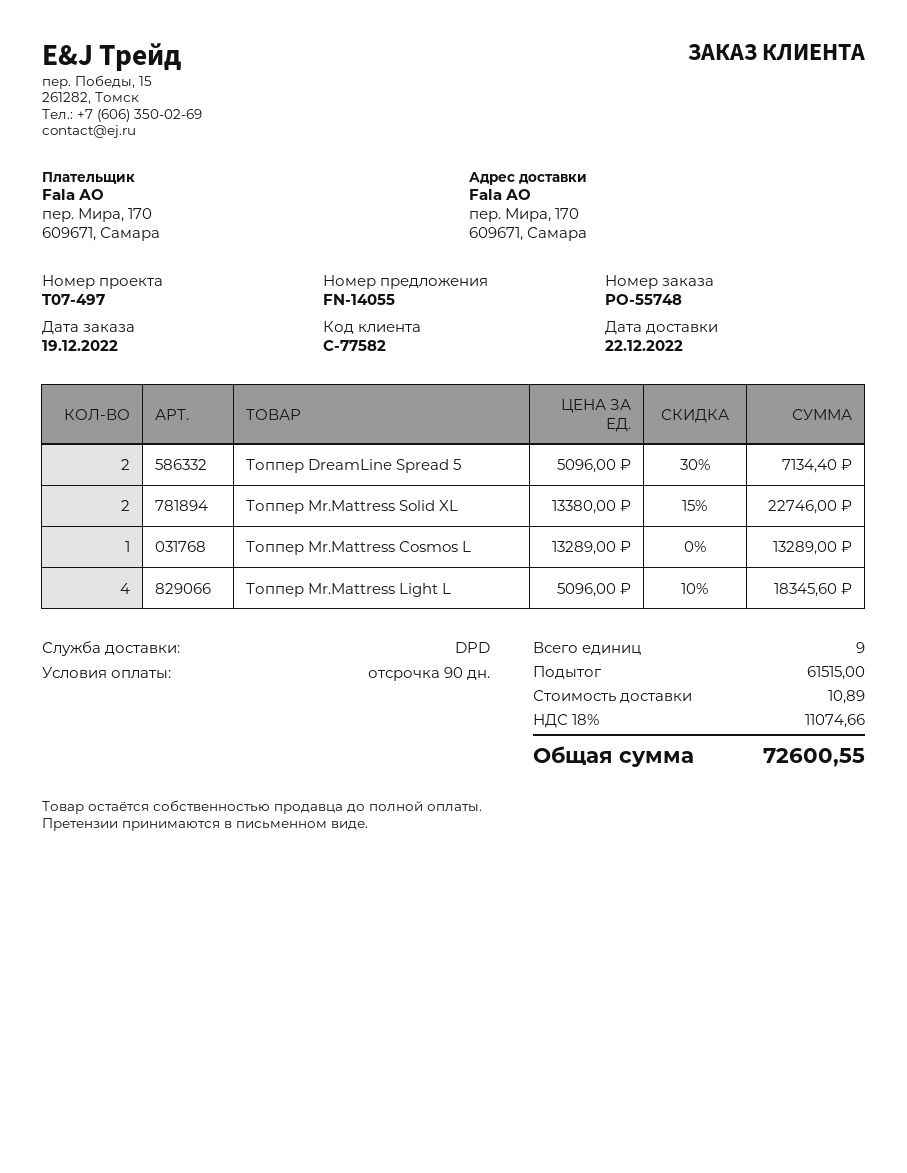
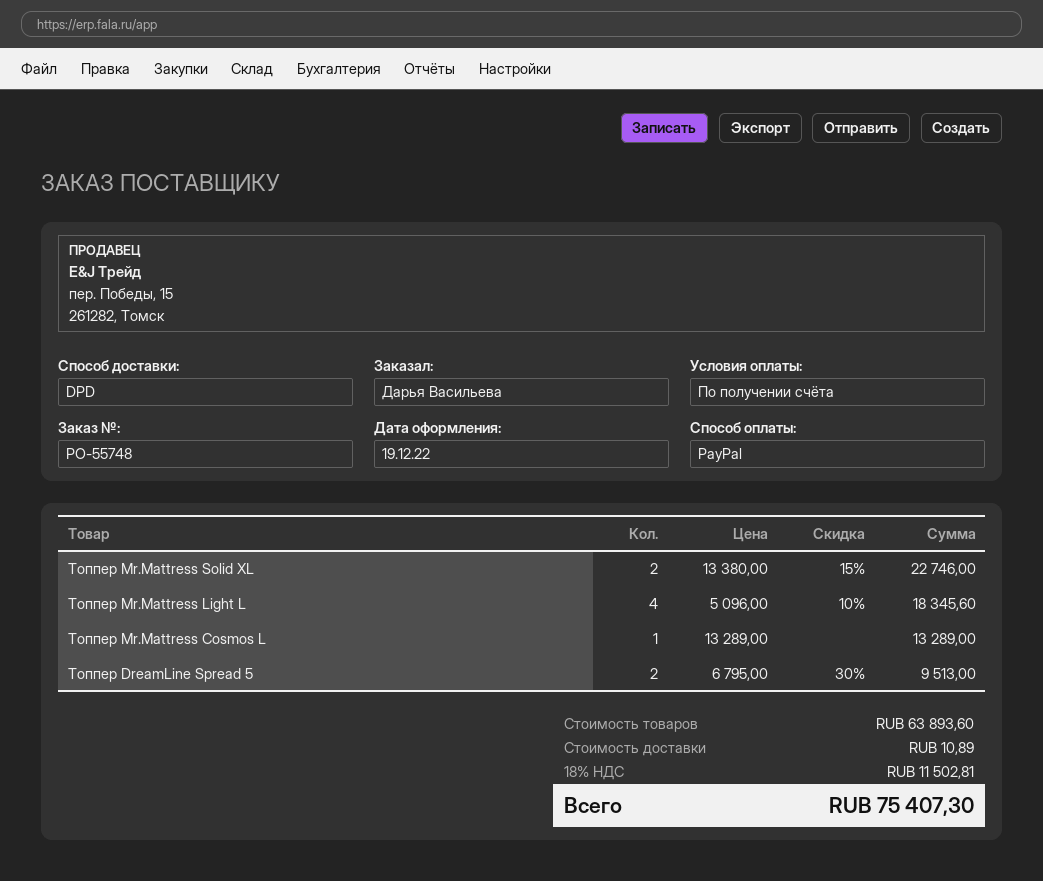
payment terms: 90 days -> on receipt
Топпер DreamLine Spread 5: 2 x 5096.00 - 30% = 7134.40 -> 2 x 6795.00 - 30% = 9513.00
subtotal: 61515.00 -> 63893.60
tax: 18% = 11074.66 -> 18% = 11502.81
total: 72600.55 -> 75407.30

